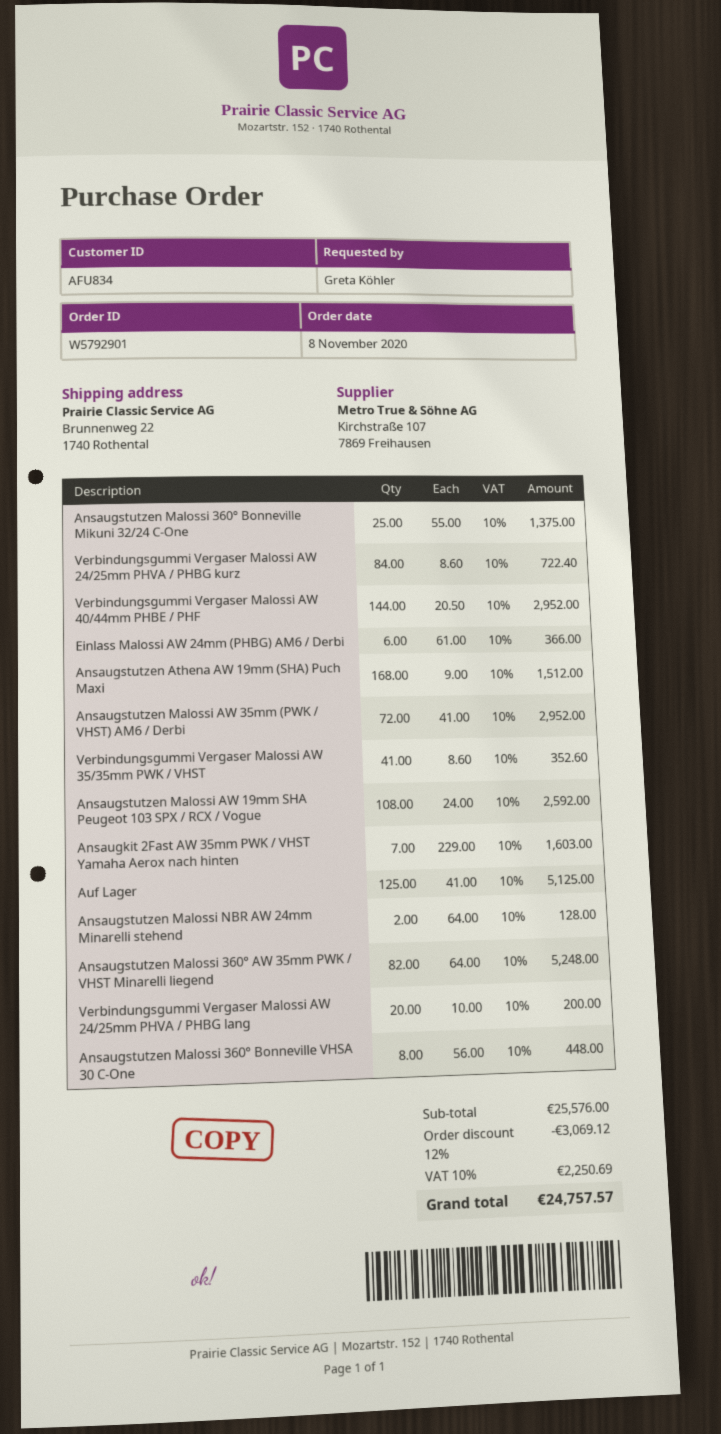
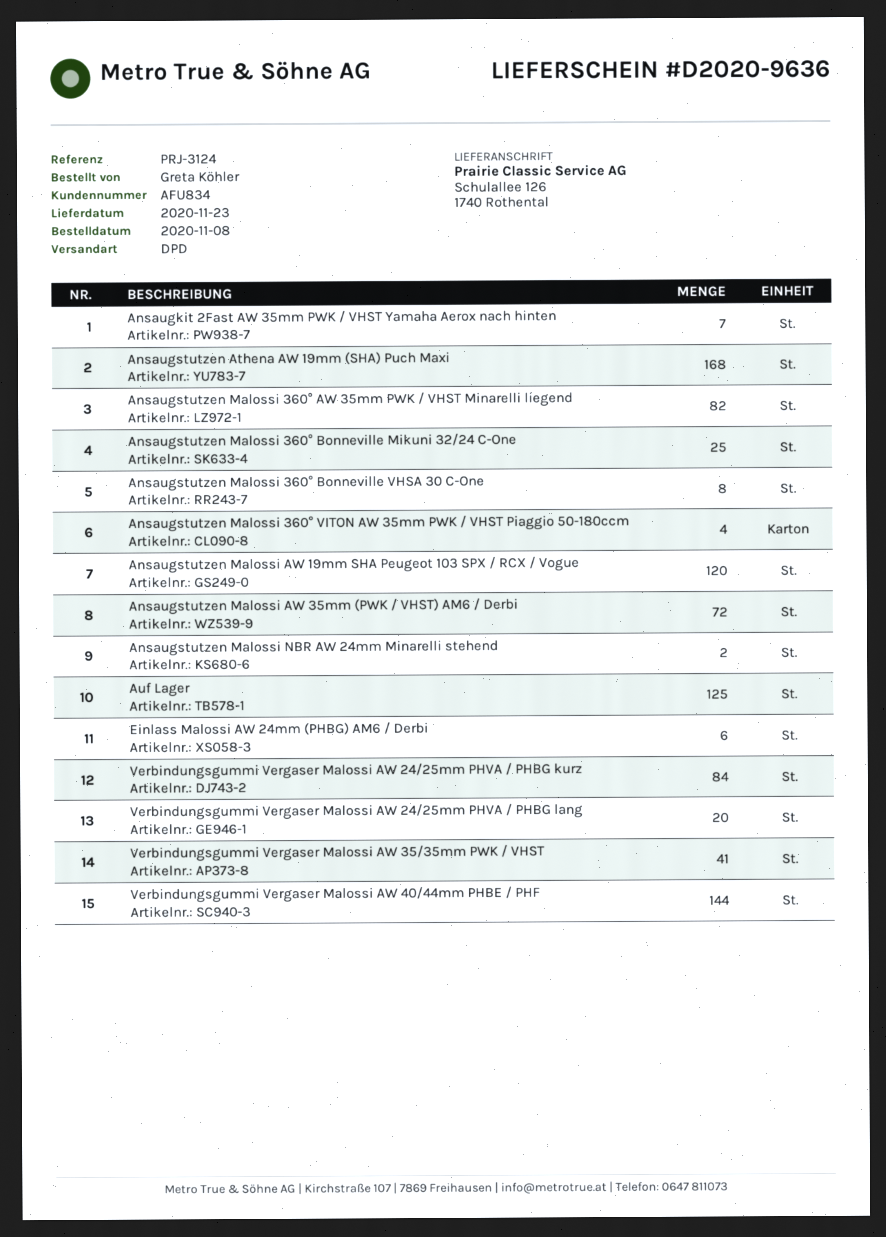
ship to: Brunnenweg 22, 1740 Rothental -> Schulallee 126, 1740 Rothental
Ansaugstutzen Malossi AW 19mm SHA Peugeot 103 SPX / RCX / Vogue: 108 -> 120
Ansaugstutzen Malossi 360° VITON AW 35mm PWK / VHST Piaggio 50-180ccm: none -> 4

